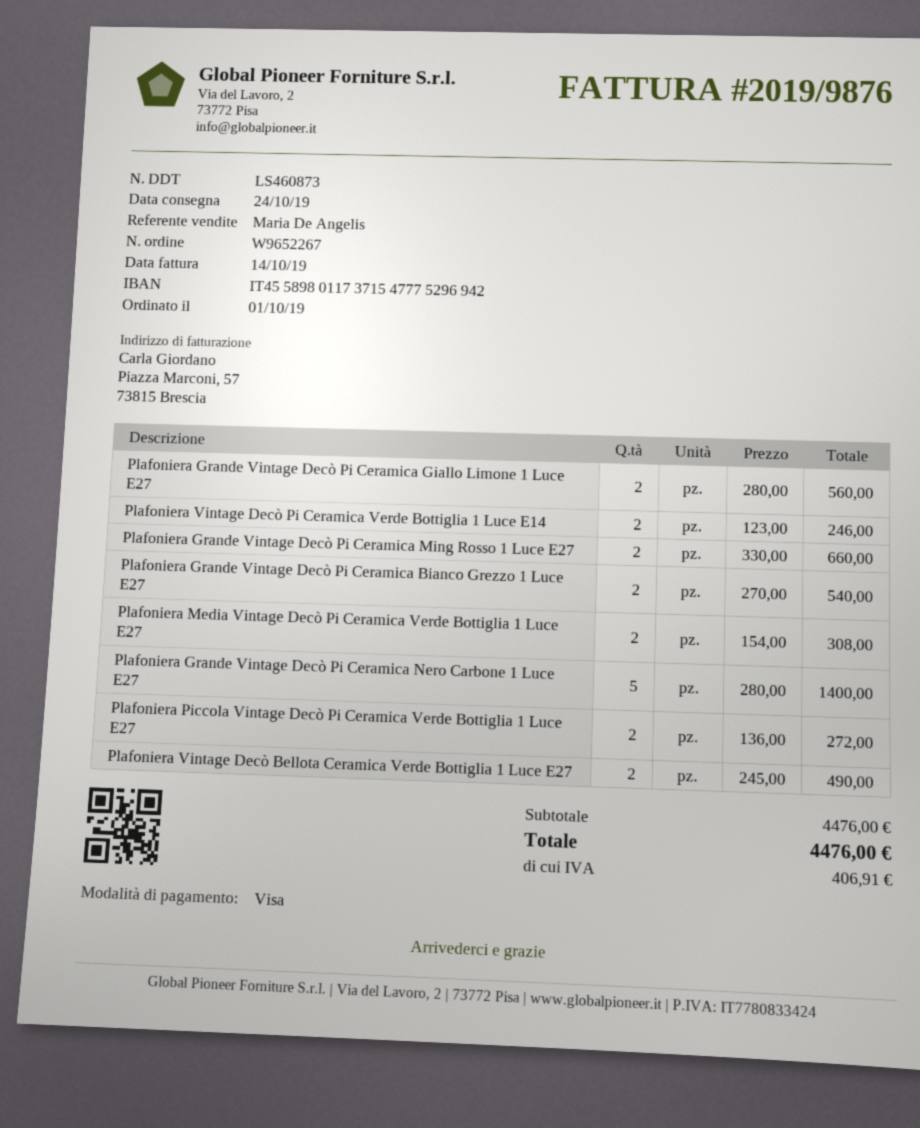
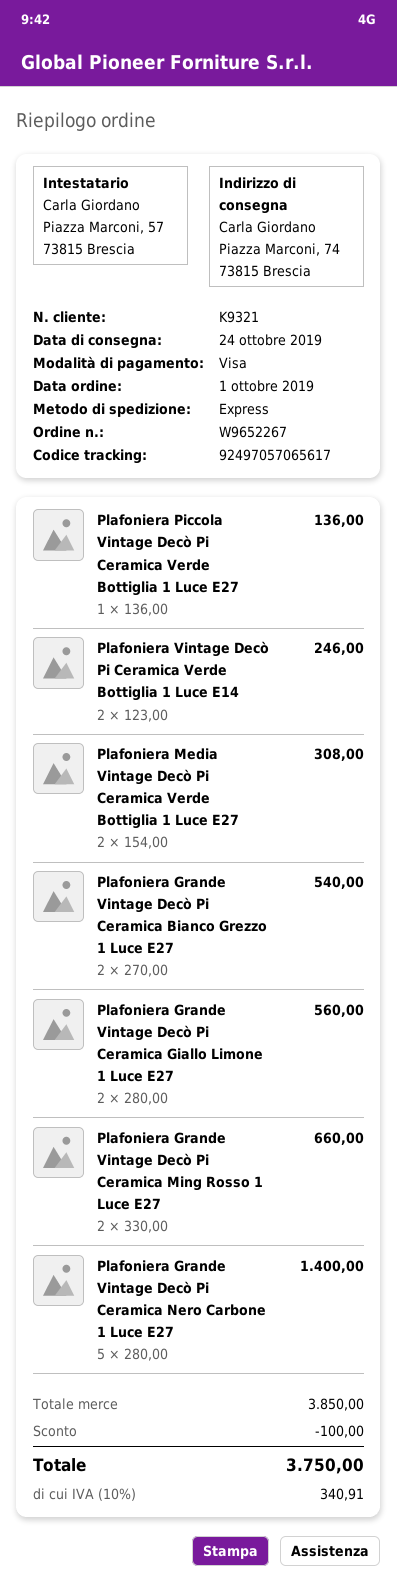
Plafoniera Piccola Vintage Decò Pi Ceramica Verde Bottiglia 1 Luce E27: 2 x 136.00 = 272.00 -> 1 x 136.00 = 136.00
Plafoniera Vintage Decò Bellota Ceramica Verde Bottiglia 1 Luce E27: 2 x 245.00 = 490.00 -> none
subtotal: 4476.00 -> 3850.00
discount: none -> 100.00
tax: 406.91 -> 340.91
total: 4476.00 -> 3750.00

